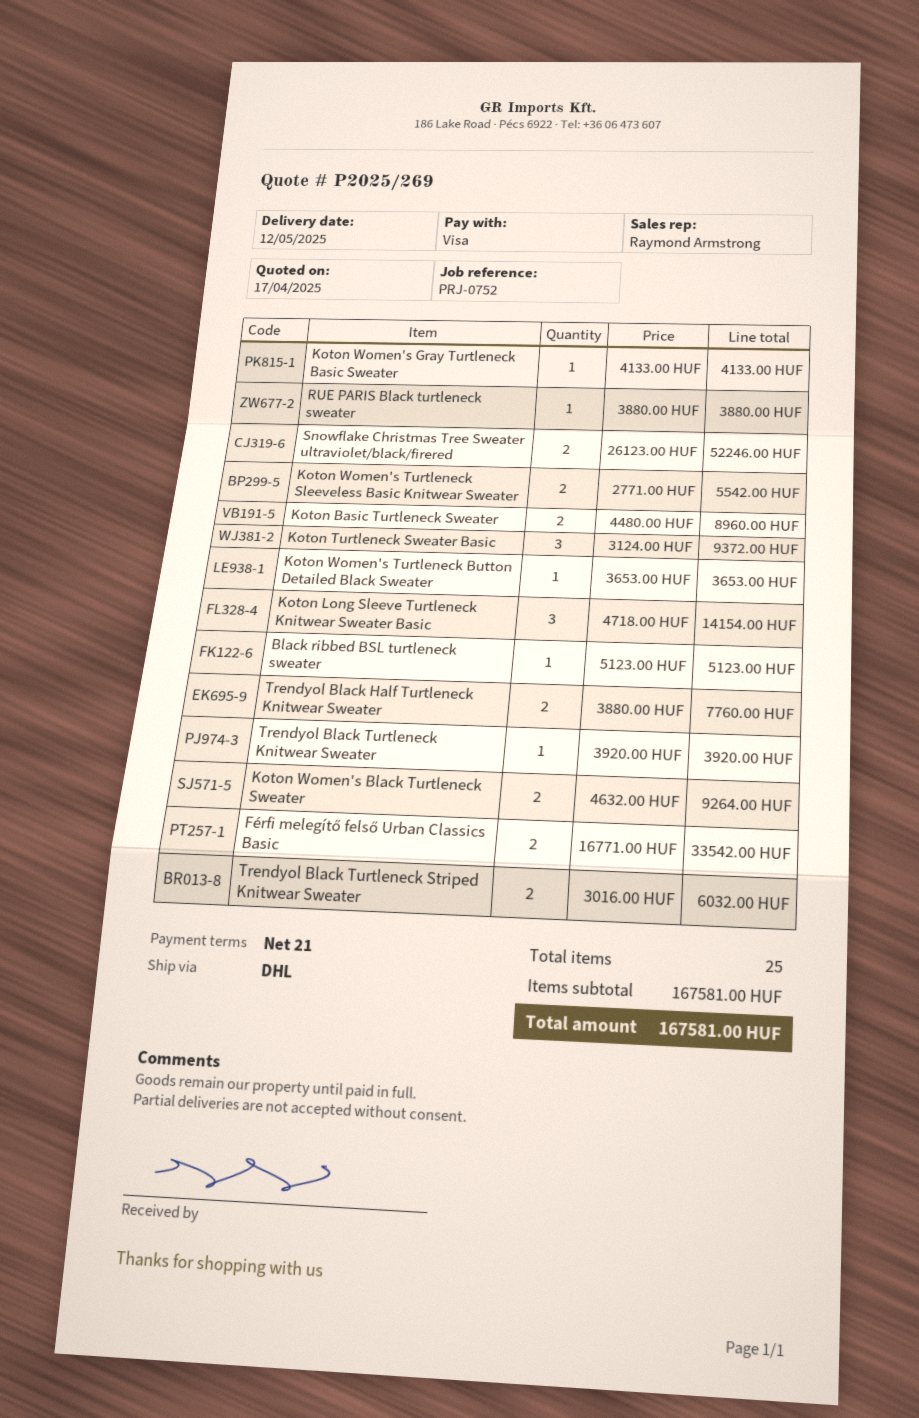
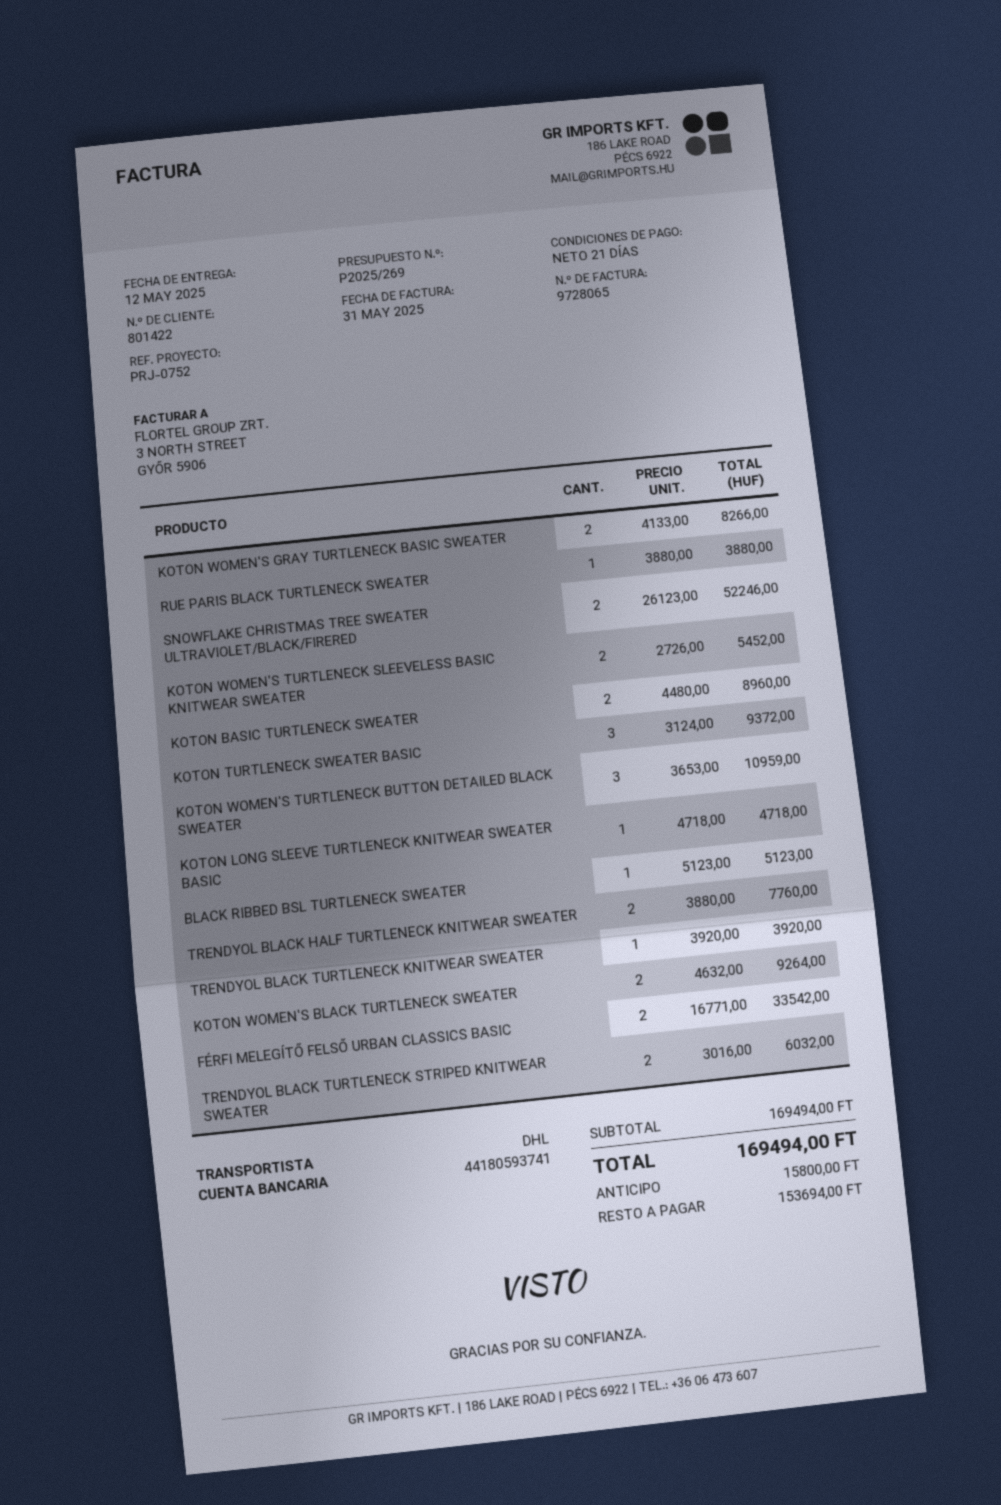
Koton Women's Gray Turtleneck Basic Sweater: 1 x 4133.00 = 4133.00 -> 2 x 4133.00 = 8266.00
Koton Women's Turtleneck Sleeveless Basic Knitwear Sweater: 2 x 2771.00 = 5542.00 -> 2 x 2726.00 = 5452.00
Koton Women's Turtleneck Button Detailed Black Sweater: 1 x 3653.00 = 3653.00 -> 3 x 3653.00 = 10959.00
Koton Long Sleeve Turtleneck Knitwear Sweater Basic: 3 x 4718.00 = 14154.00 -> 1 x 4718.00 = 4718.00
subtotal: 167581.00 -> 169494.00
total: 167581.00 -> 169494.00

